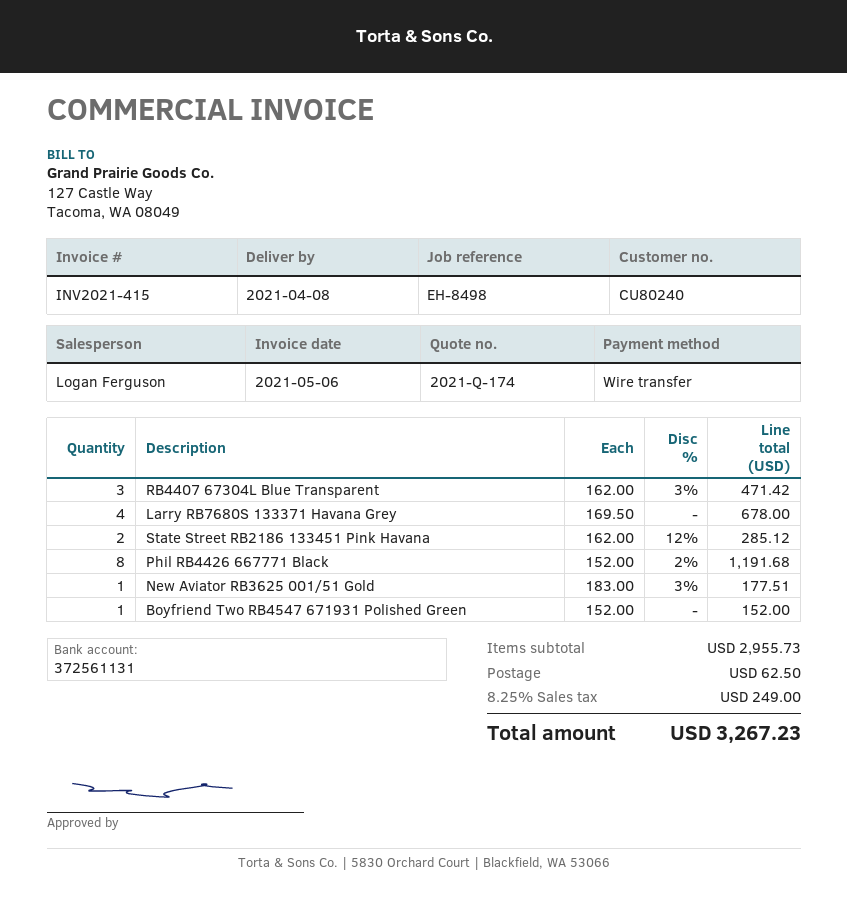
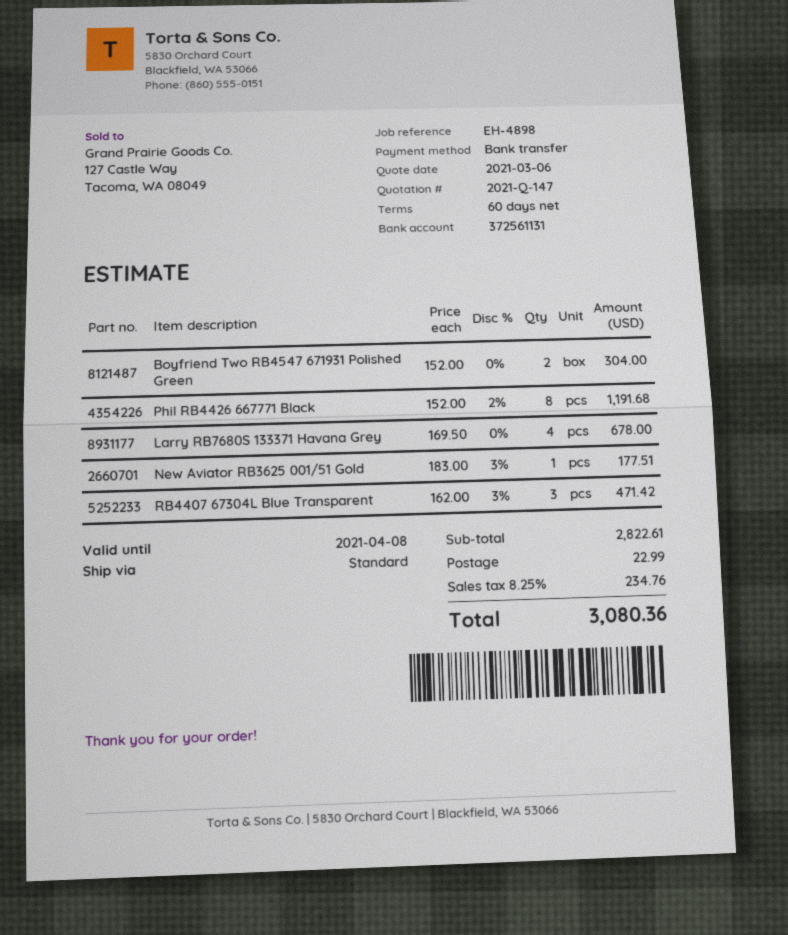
quote number: 2021-Q-174 -> 2021-Q-147
reference: EH-8498 -> EH-4898
State Street RB2186 133451 Pink Havana: 2 x 162.00 - 12% = 285.12 -> none
Boyfriend Two RB4547 671931 Polished Green: 1 x 152.00 = 152.00 -> 2 x 152.00 = 304.00
subtotal: 2955.73 -> 2822.61
shipping: 62.50 -> 22.99
tax: 8.25% = 249.00 -> 8.25% = 234.76
total: 3267.23 -> 3080.36

